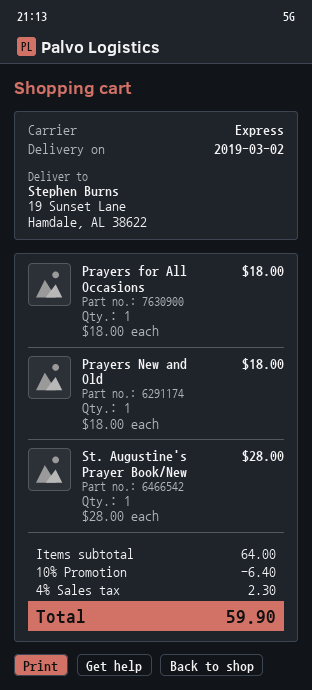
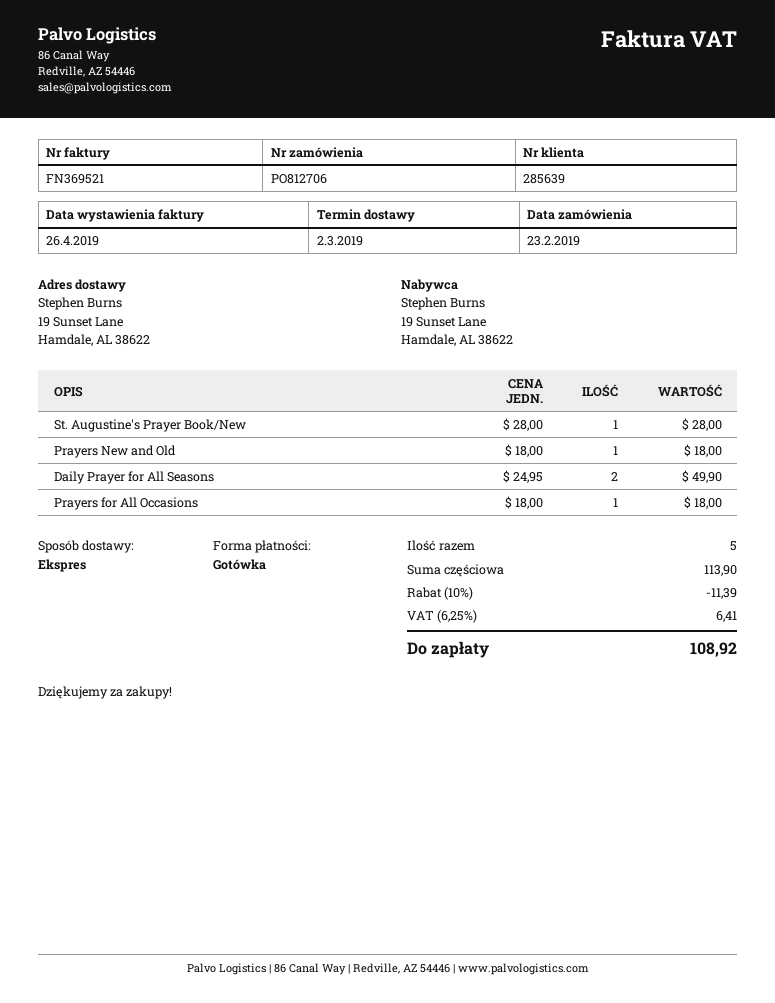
Daily Prayer for All Seasons: none -> 2 x 24.95 = 49.90
subtotal: 64.00 -> 113.90
discount: 10% = 6.40 -> 10% = 11.39
tax: 4% = 2.30 -> 6.25% = 6.41
total: 59.90 -> 108.92

